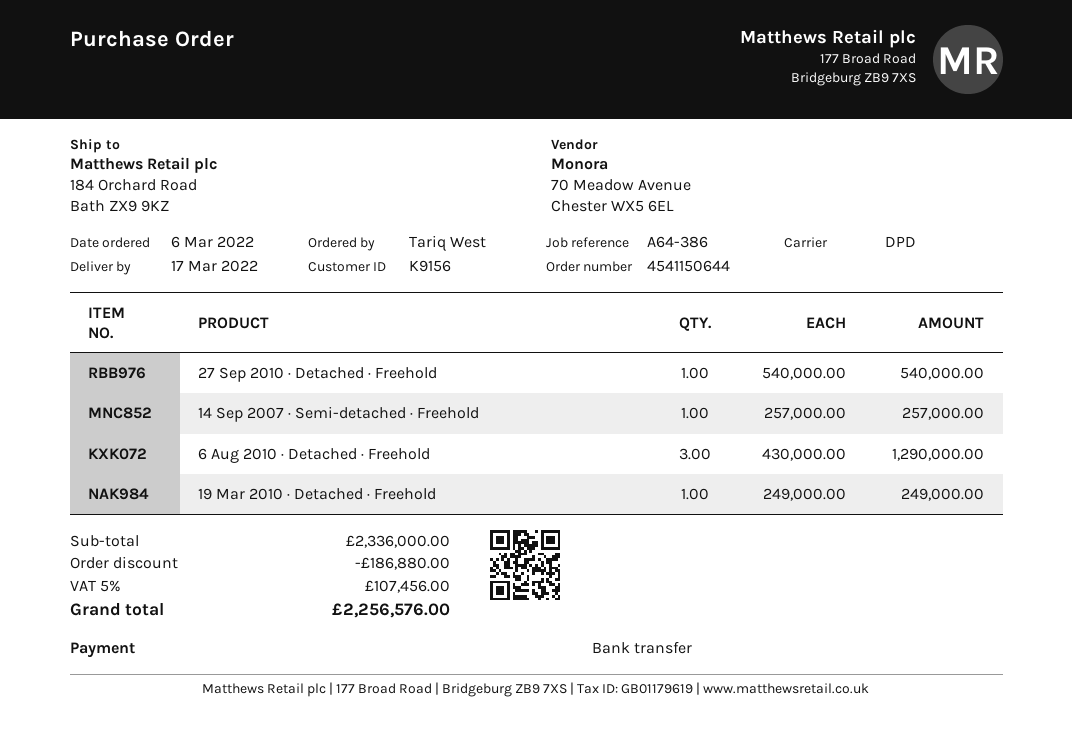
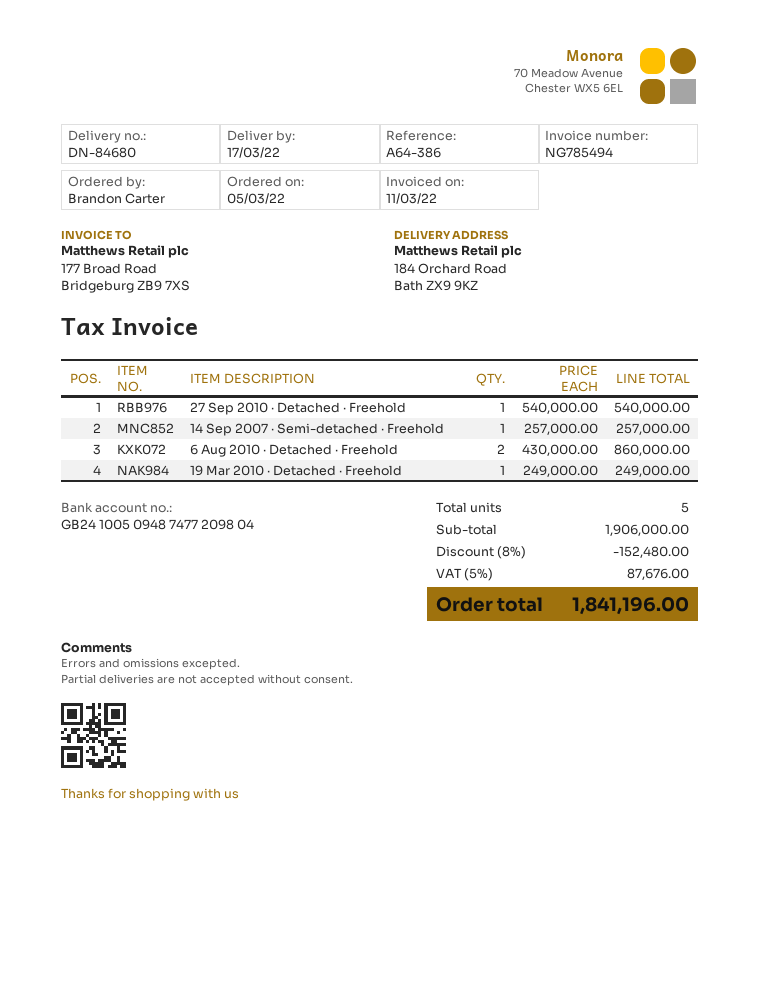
order date: 2022-03-06 -> 2022-03-05
ordered by: Tariq West -> Brandon Carter
6 Aug 2010 · Detached · Freehold: 3 x 430000.00 = 1290000.00 -> 2 x 430000.00 = 860000.00
subtotal: 2336000.00 -> 1906000.00
discount: 186880.00 -> 152480.00
tax: 5% = 107456.00 -> 5% = 87676.00
total: 2256576.00 -> 1841196.00

